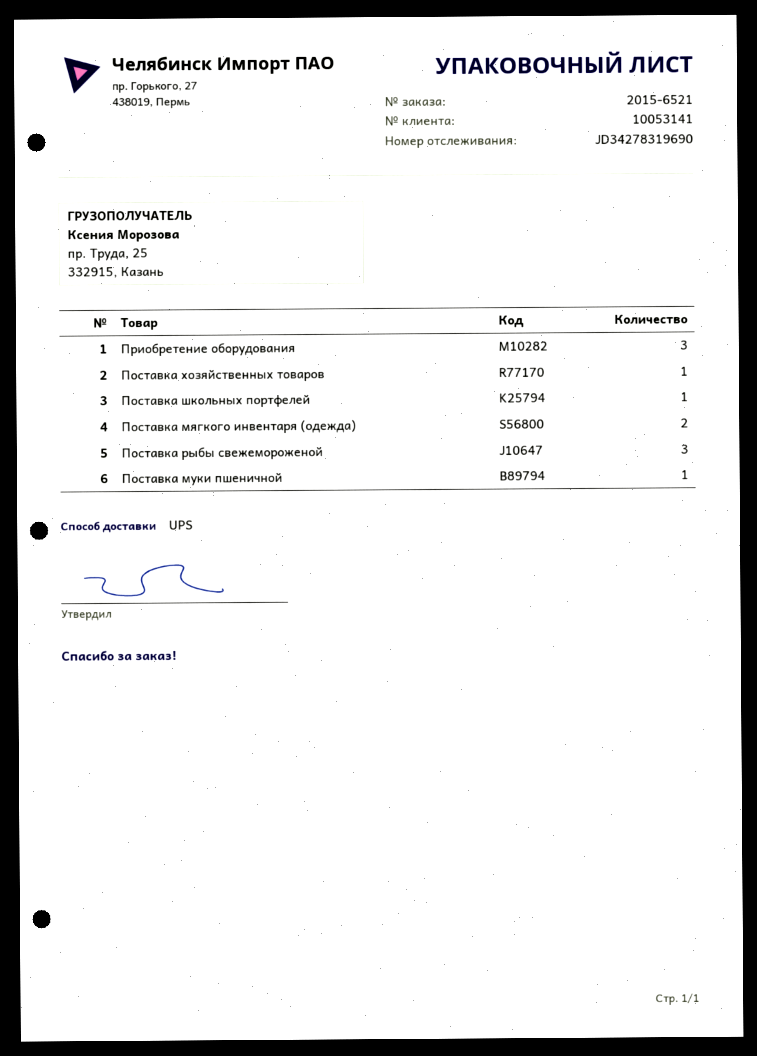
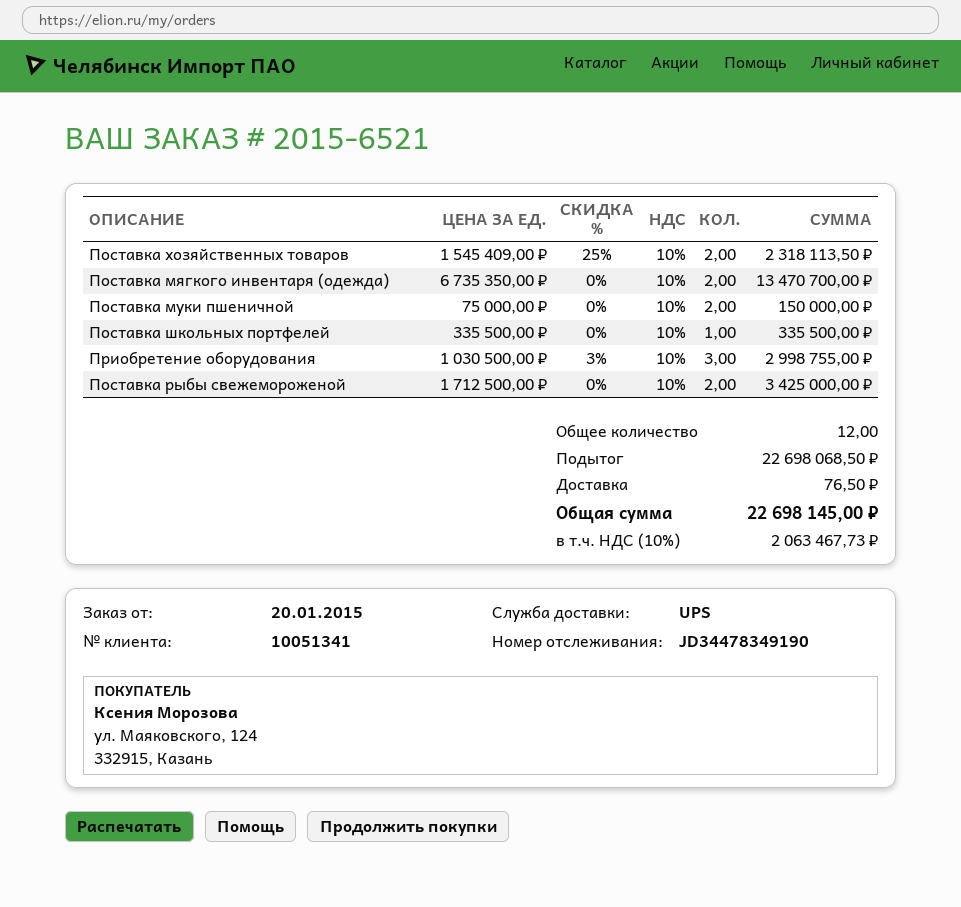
customer number: 10053141 -> 10051341
tracking number: JD34278319690 -> JD34478349190
Поставка хозяйственных товаров: 1 -> 2
Поставка рыбы свежемороженой: 3 -> 2
Поставка муки пшеничной: 1 -> 2

